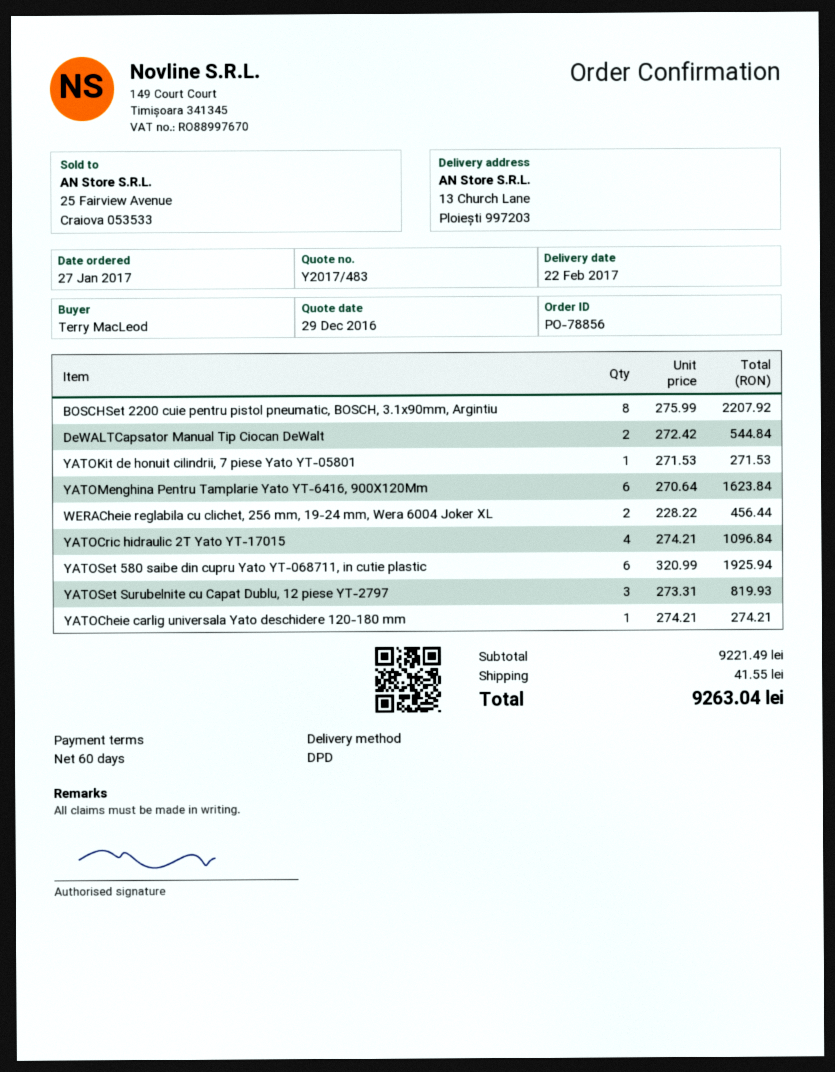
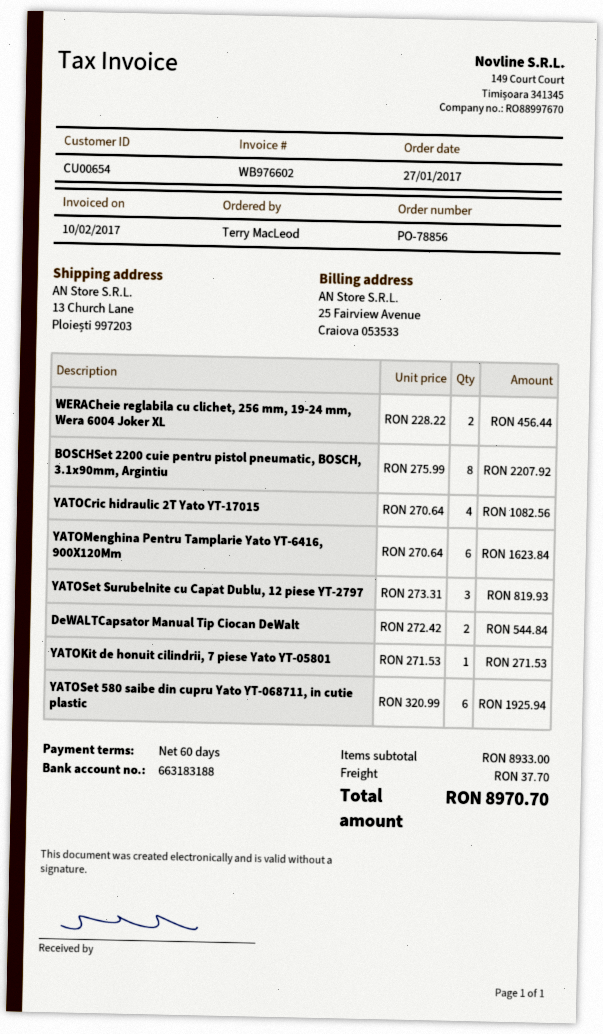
YATOCric hidraulic 2T Yato YT-17015: 4 x 274.21 = 1096.84 -> 4 x 270.64 = 1082.56
YATOCheie carlig universala Yato deschidere 120-180 mm: 1 x 274.21 = 274.21 -> none
subtotal: 9221.49 -> 8933.00
shipping: 41.55 -> 37.70
total: 9263.04 -> 8970.70

